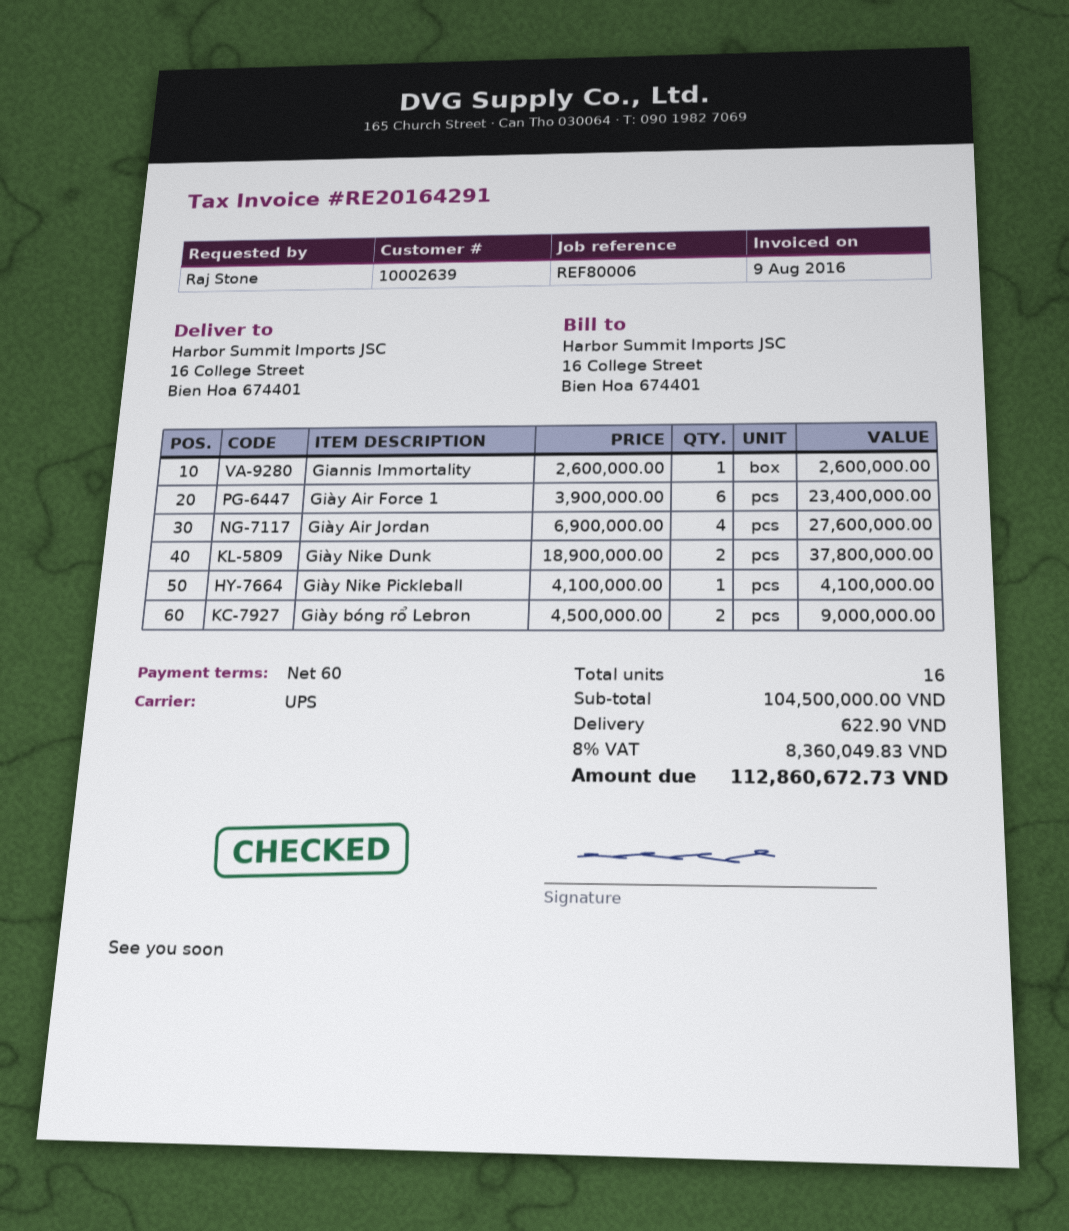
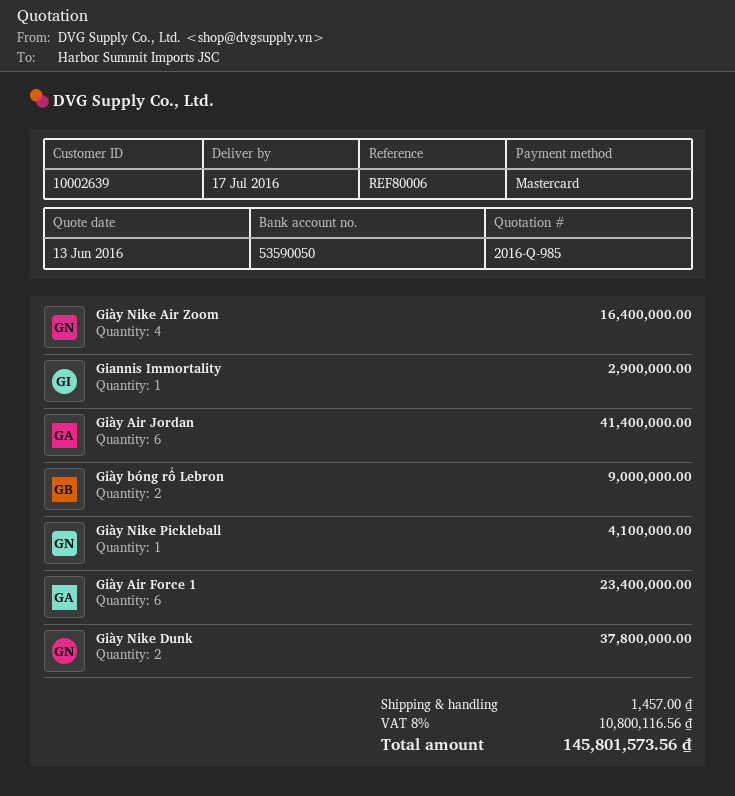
Giannis Immortality: 1 for 2600000.00 -> 1 for 2900000.00
Giày Air Jordan: 4 for 27600000.00 -> 6 for 41400000.00
Giày Nike Air Zoom: none -> 4 for 16400000.00
shipping: 622.90 -> 1457.00
tax: 8% = 8360049.83 -> 8% = 10800116.56
total: 112860672.73 -> 145801573.56

